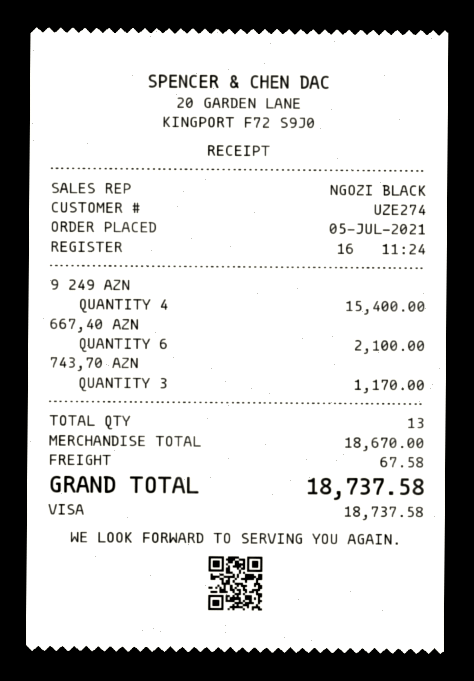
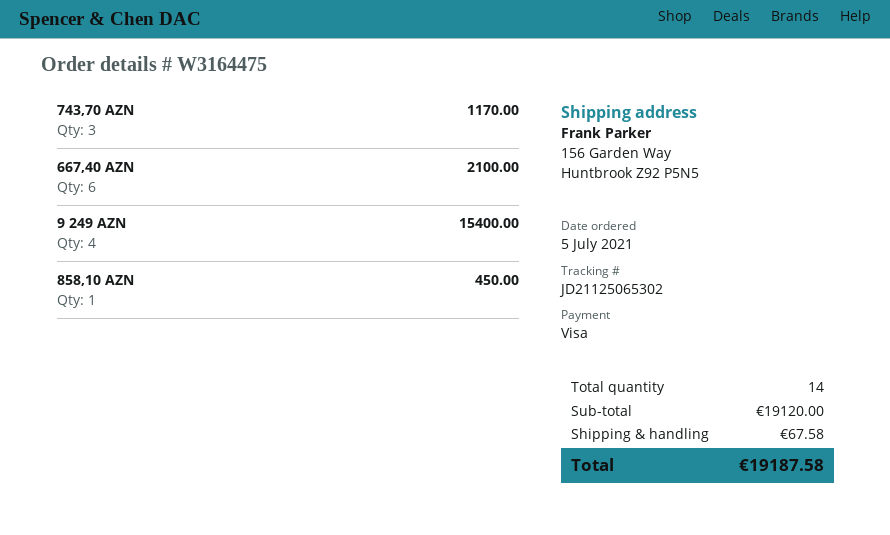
858,10 AZN: none -> 1 for 450.00
total quantity: 13 -> 14
subtotal: 18670.00 -> 19120.00
total: 18737.58 -> 19187.58

